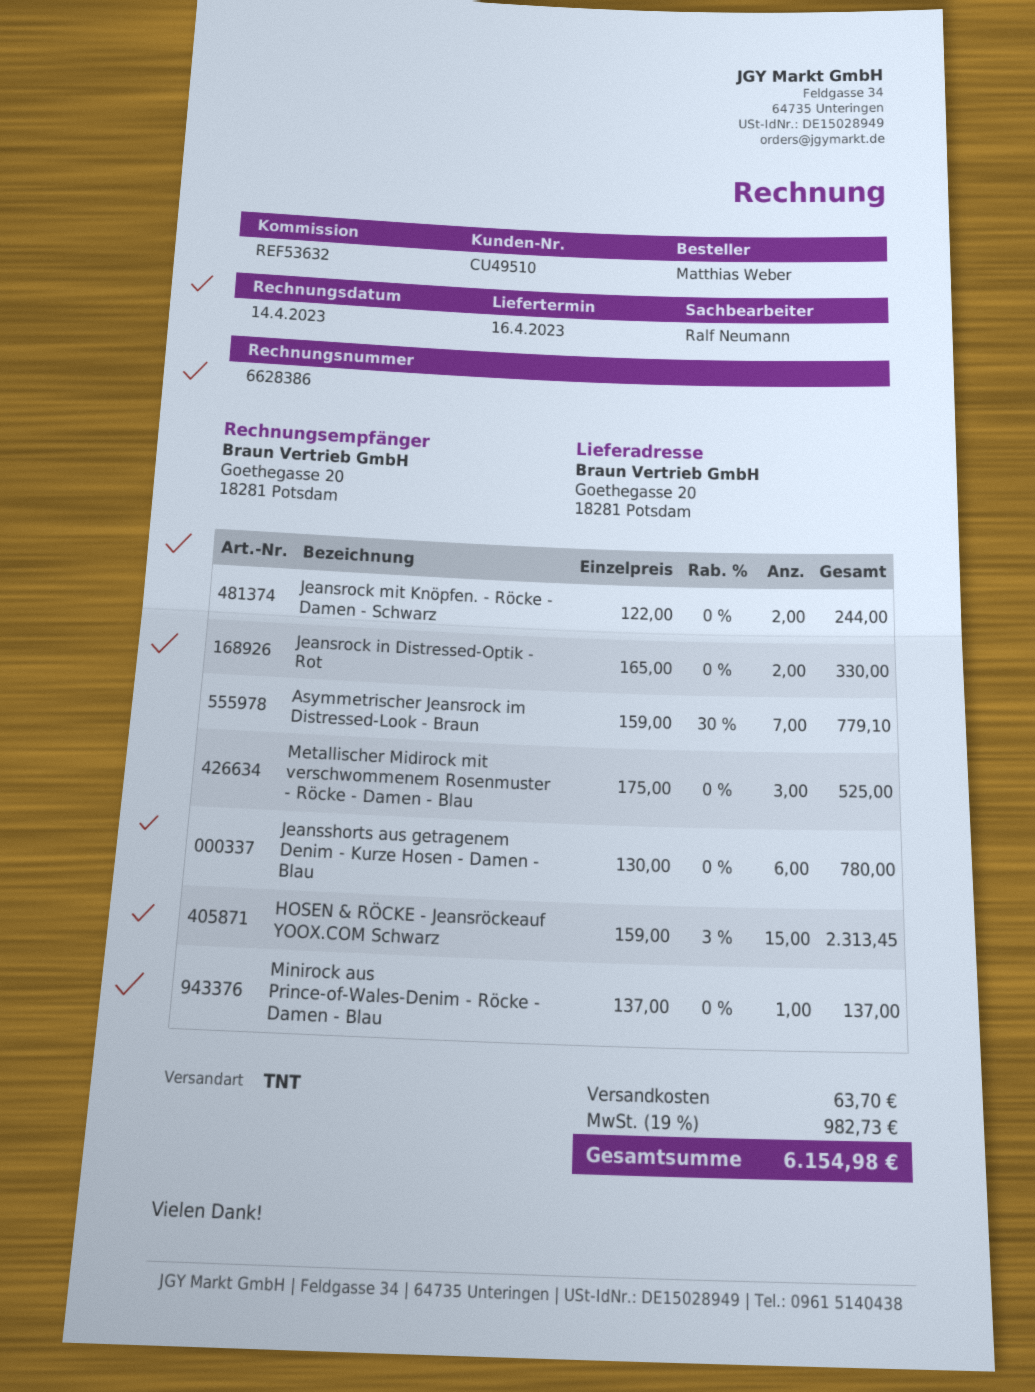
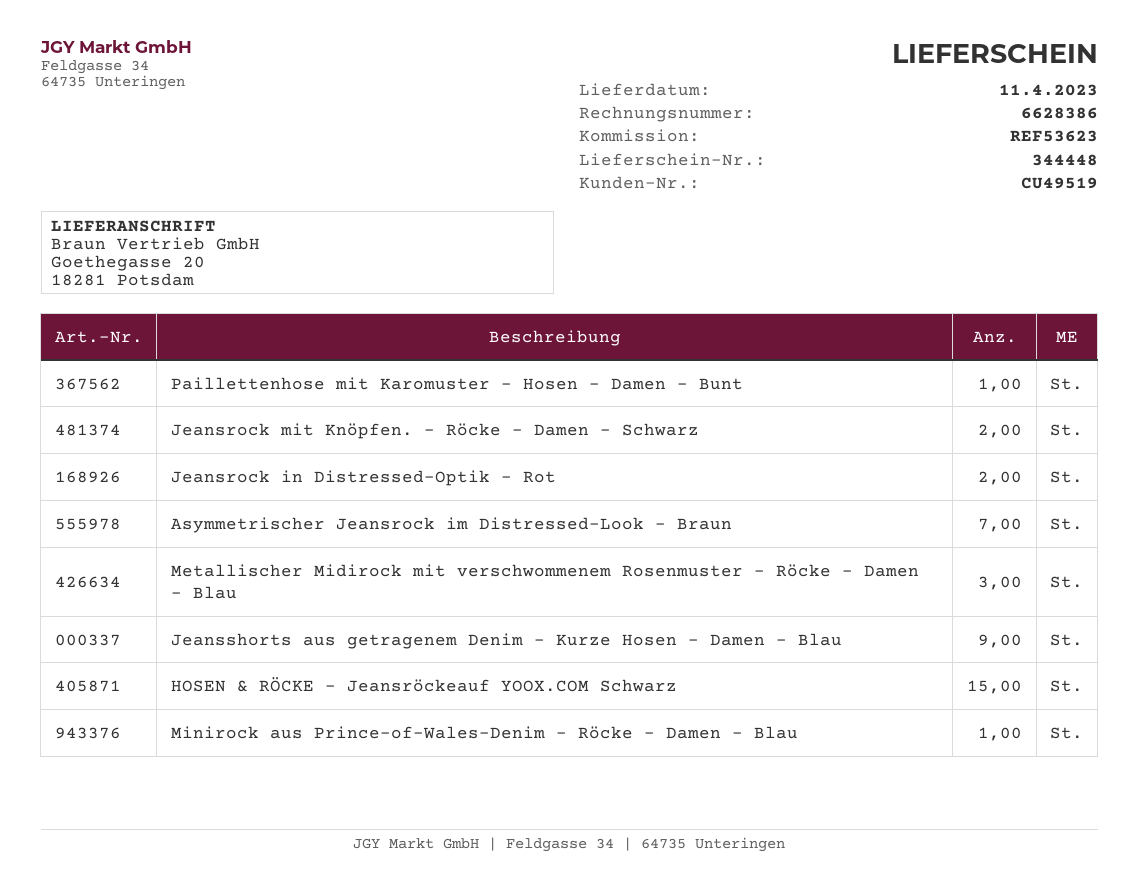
delivery date: 2023-04-16 -> 2023-04-11
customer number: CU49510 -> CU49519
reference: REF53632 -> REF53623
Jeansshorts aus getragenem Denim - Kurze Hosen - Damen - Blau: 6 -> 9
Paillettenhose mit Karomuster - Hosen - Damen - Bunt: none -> 1

